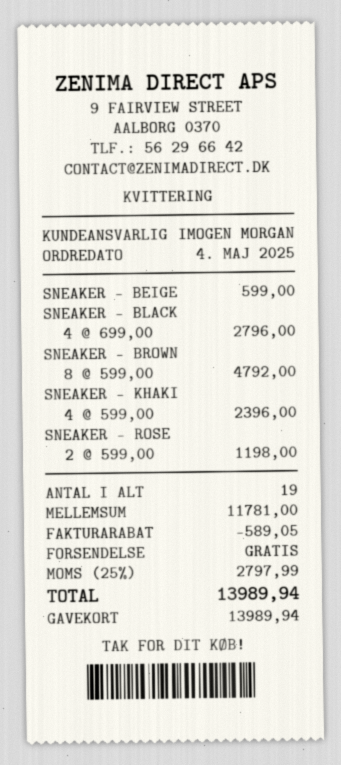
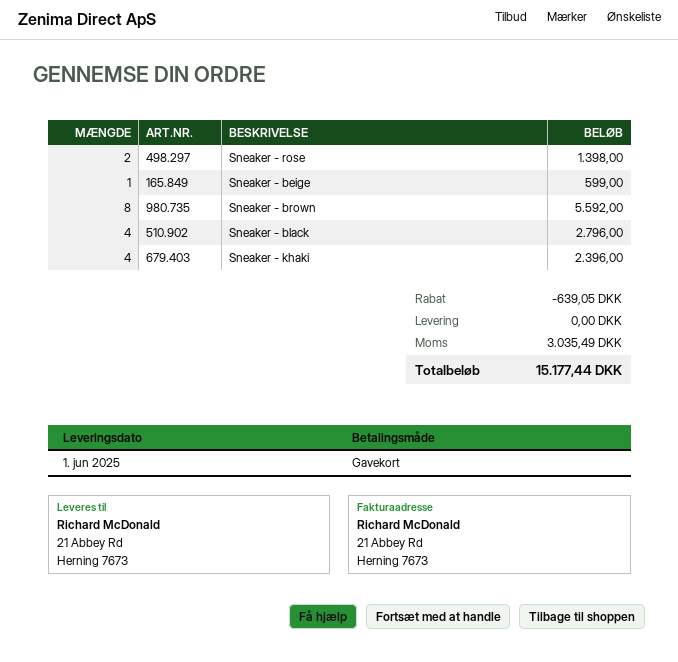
SNEAKER - BROWN: 8 for 4792.00 -> 8 for 5592.00
SNEAKER - ROSE: 2 for 1198.00 -> 2 for 1398.00
discount: 589.05 -> 639.05
tax: 2797.99 -> 3035.49
total: 13989.94 -> 15177.44

